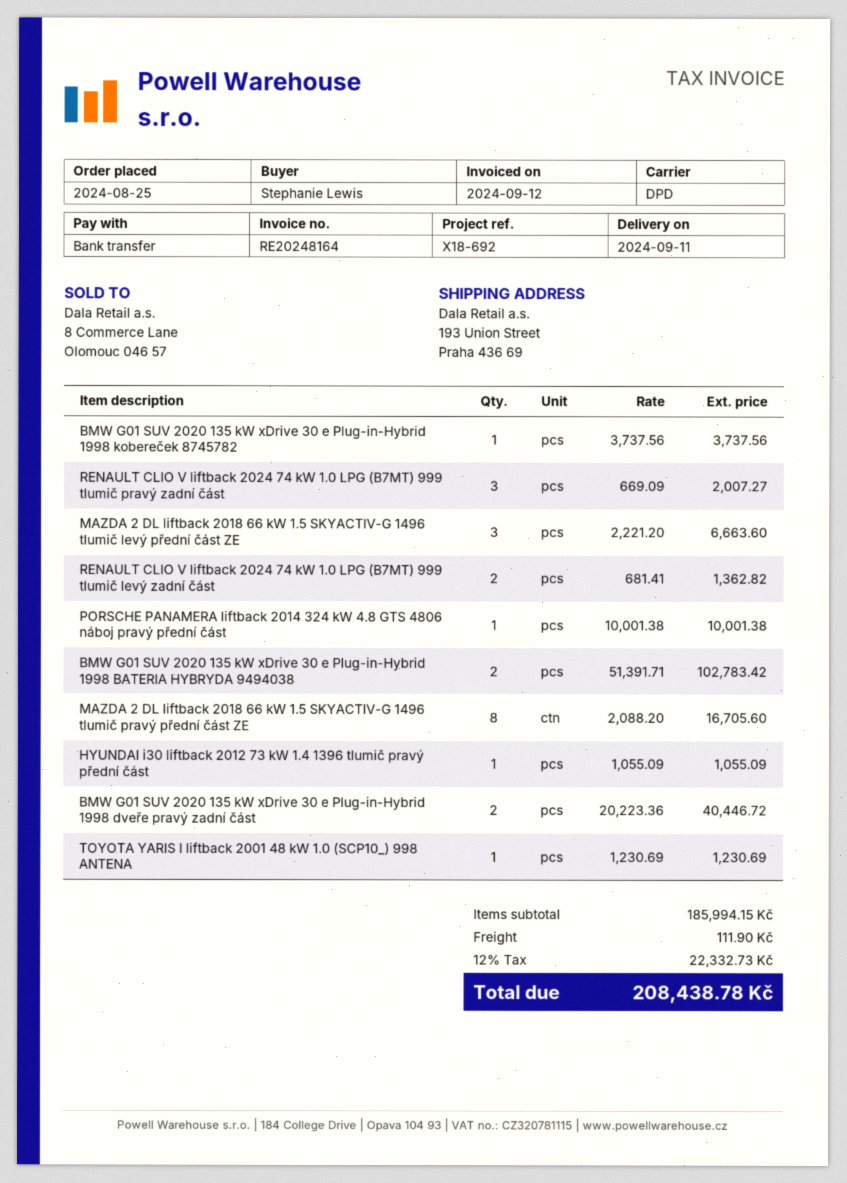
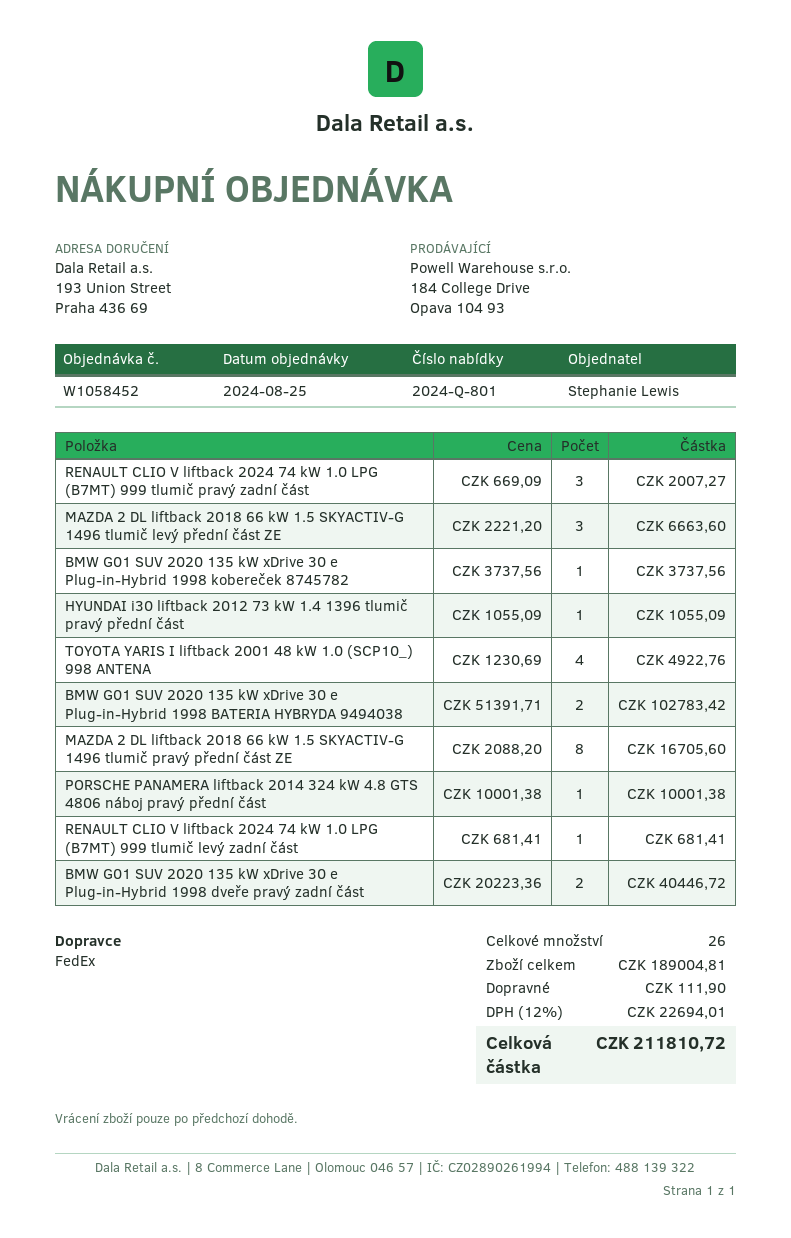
shipping method: DPD -> FedEx
RENAULT CLIO V liftback 2024 74 kW 1.0 LPG (B7MT) 999 tlumič levý zadní část: 2 x 681.41 = 1362.82 -> 1 x 681.41 = 681.41
TOYOTA YARIS I liftback 2001 48 kW 1.0 (SCP10_) 998 ANTENA: 1 x 1230.69 = 1230.69 -> 4 x 1230.69 = 4922.76
subtotal: 185994.15 -> 189004.81
tax: 12% = 22332.73 -> 12% = 22694.01
total: 208438.78 -> 211810.72

